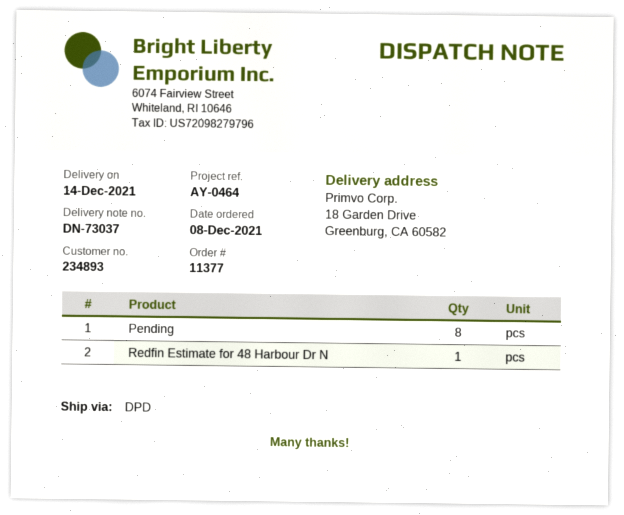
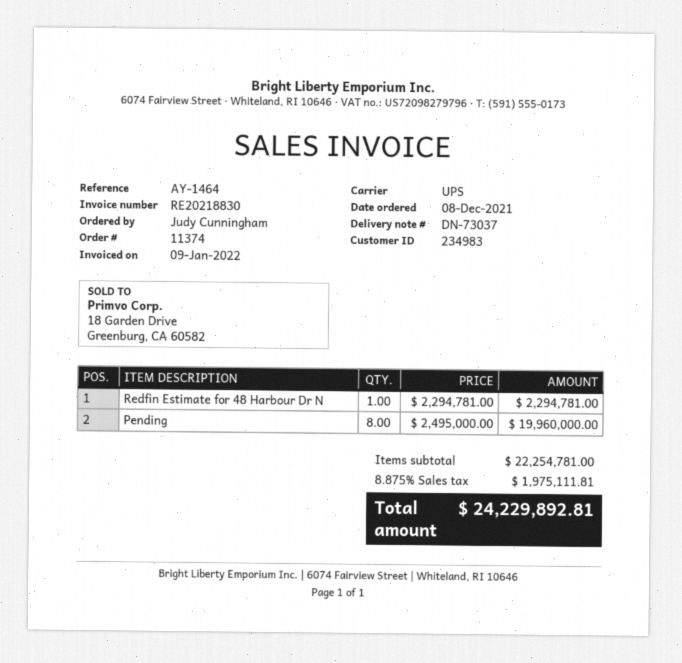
order number: 11377 -> 11374
customer number: 234893 -> 234983
reference: AY-0464 -> AY-1464
shipping method: DPD -> UPS

